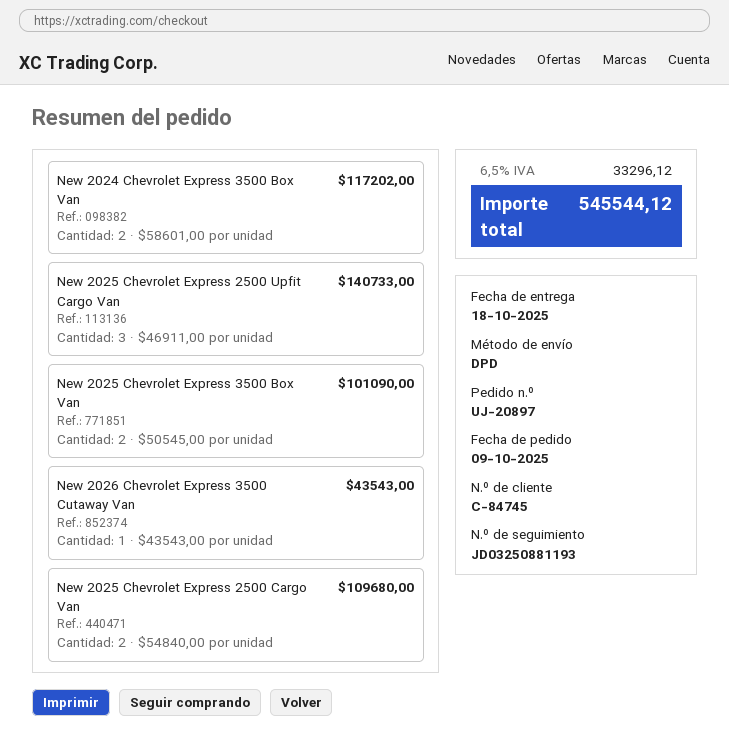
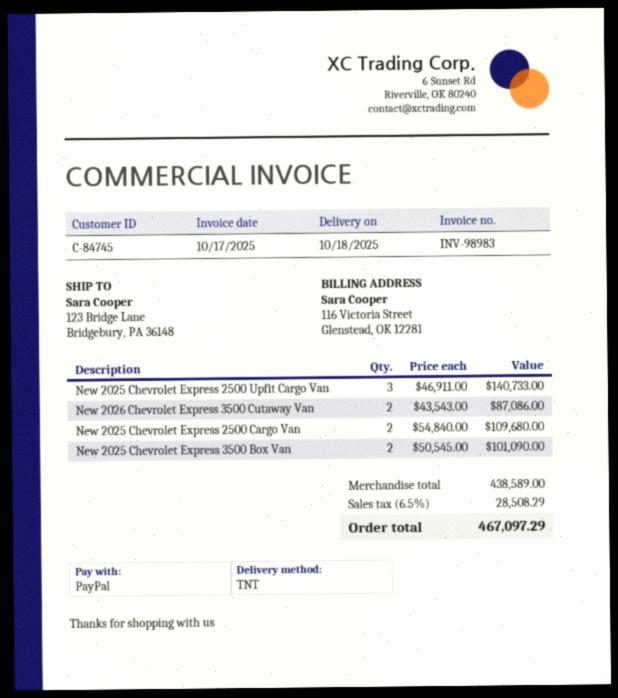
shipping method: DPD -> TNT
New 2024 Chevrolet Express 3500 Box Van: 2 x 58601.00 = 117202.00 -> none
New 2026 Chevrolet Express 3500 Cutaway Van: 1 x 43543.00 = 43543.00 -> 2 x 43543.00 = 87086.00
tax: 6.5% = 33296.12 -> 6.5% = 28508.29
total: 545544.12 -> 467097.29

